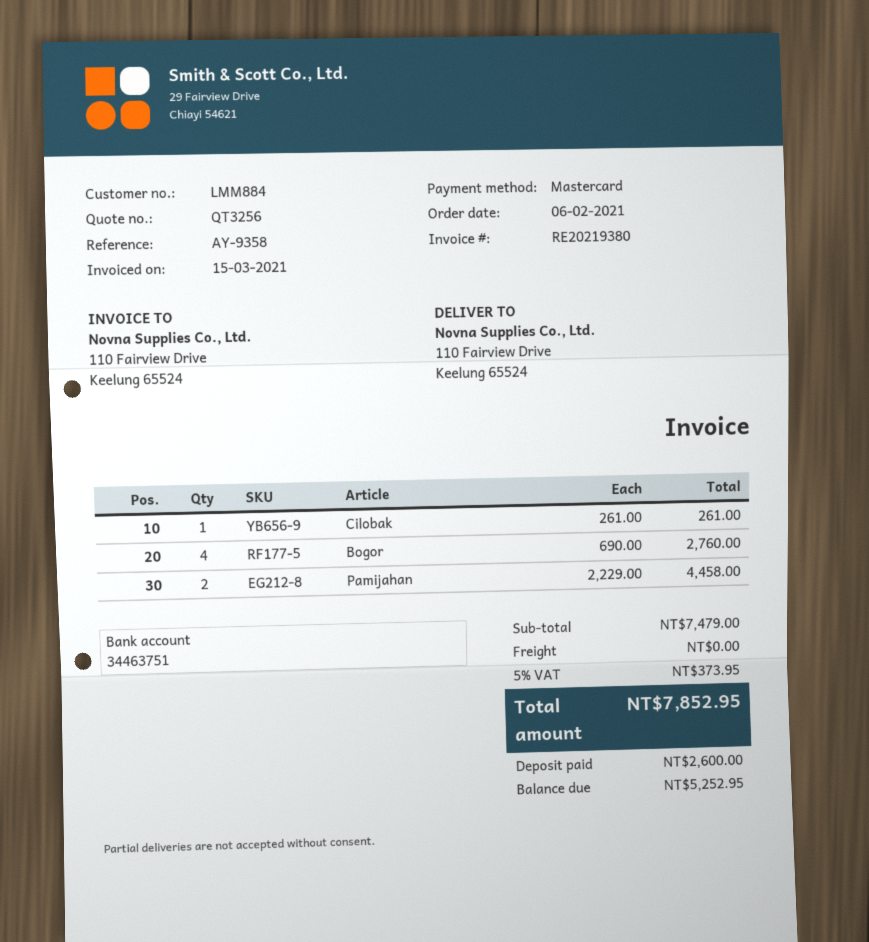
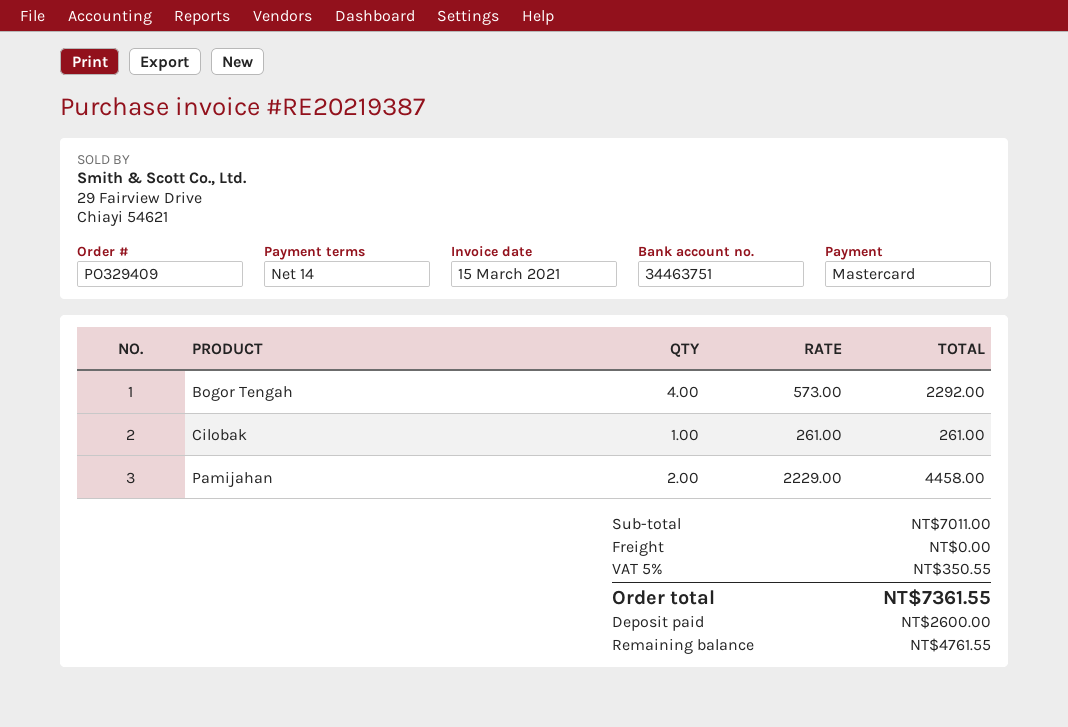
invoice number: RE20219380 -> RE20219387
Bogor: 4 x 690.00 = 2760.00 -> none
Bogor Tengah: none -> 4 x 573.00 = 2292.00
subtotal: 7479.00 -> 7011.00
tax: 5% = 373.95 -> 5% = 350.55
total: 7852.95 -> 7361.55
balance: 5252.95 -> 4761.55

